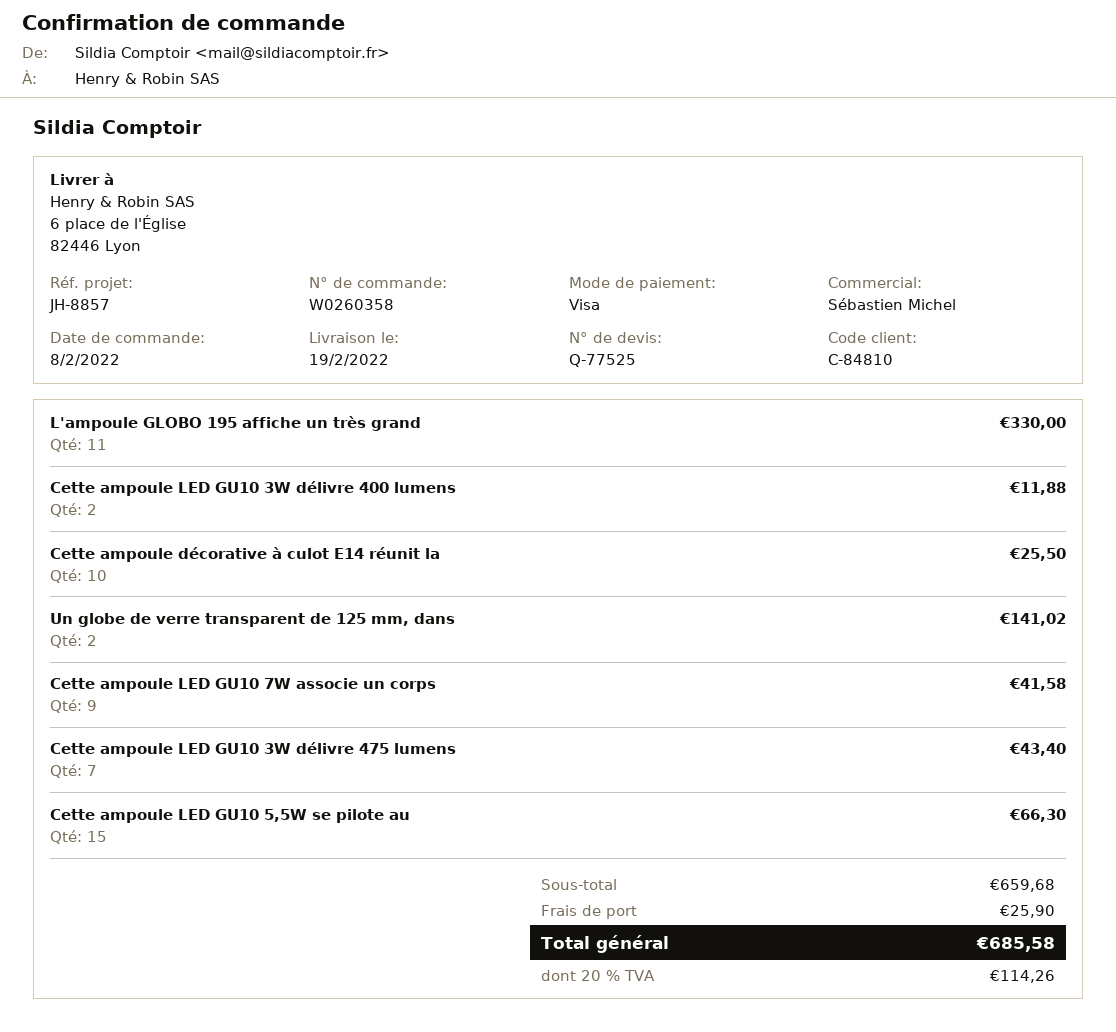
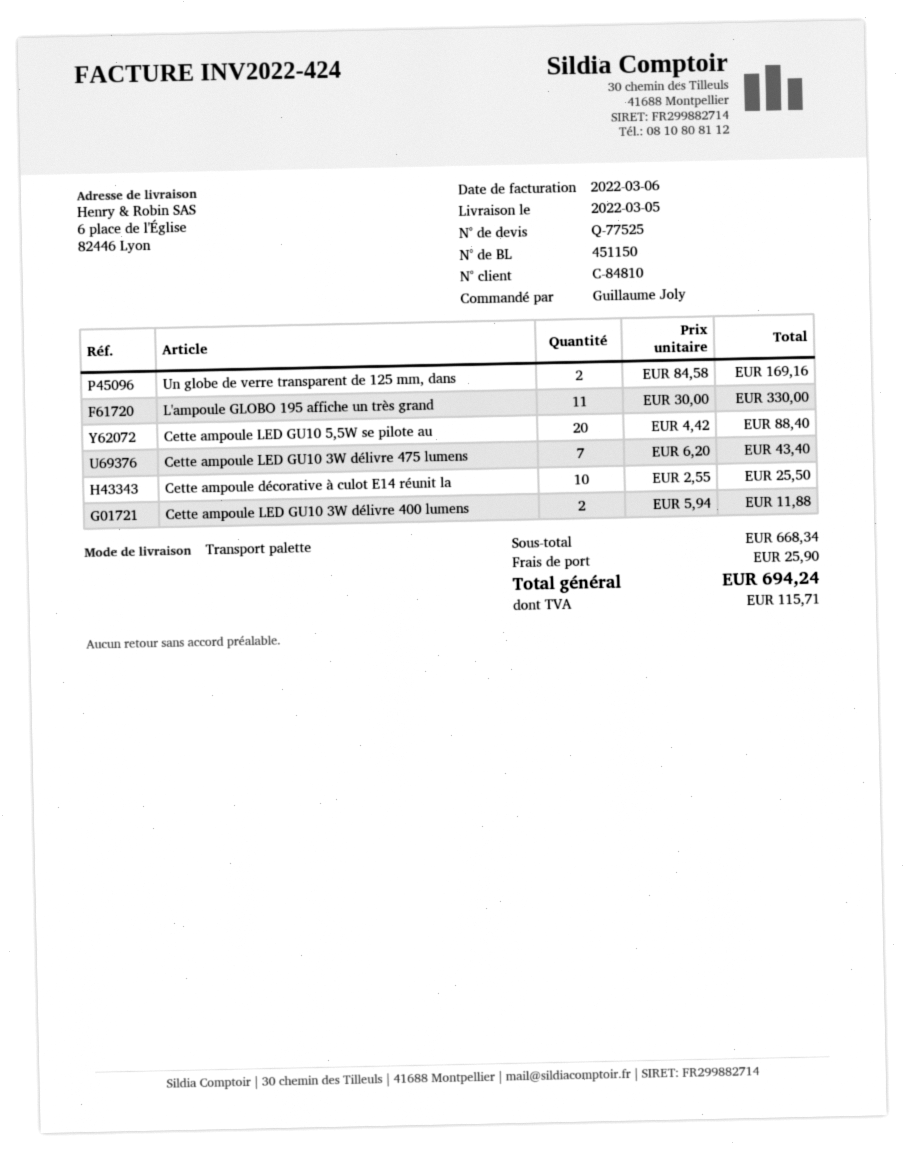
delivery date: 2022-02-19 -> 2022-03-05
Un globe de verre transparent de 125 mm, dans: 2 for 141.02 -> 2 for 169.16
Cette ampoule LED GU10 7W associe un corps: 9 for 41.58 -> none
Cette ampoule LED GU10 5,5W se pilote au: 15 for 66.30 -> 20 for 88.40
subtotal: 659.68 -> 668.34
tax: 114.26 -> 115.71
total: 685.58 -> 694.24

